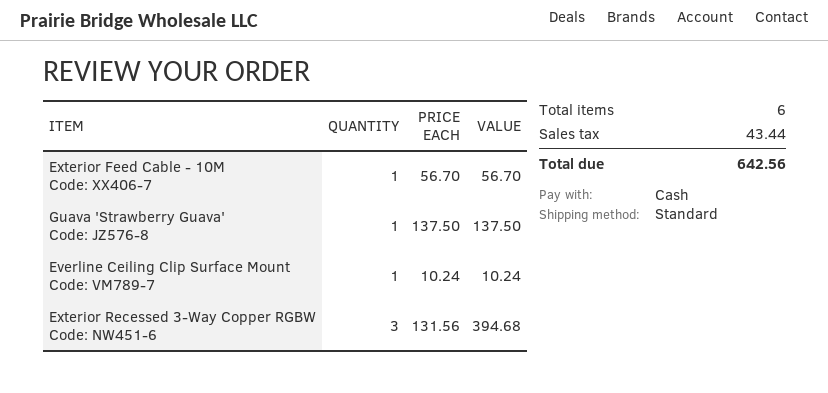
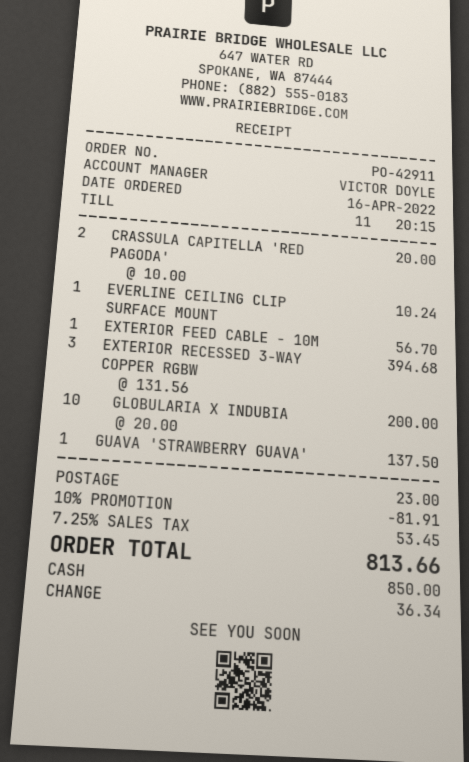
CRASSULA CAPITELLA 'RED PAGODA': none -> 2 x 10.00 = 20.00
GLOBULARIA X INDUBIA: none -> 10 x 20.00 = 200.00
discount: none -> 10% = 81.91
shipping: none -> 23.00
tax: 43.44 -> 53.45
total: 642.56 -> 813.66

